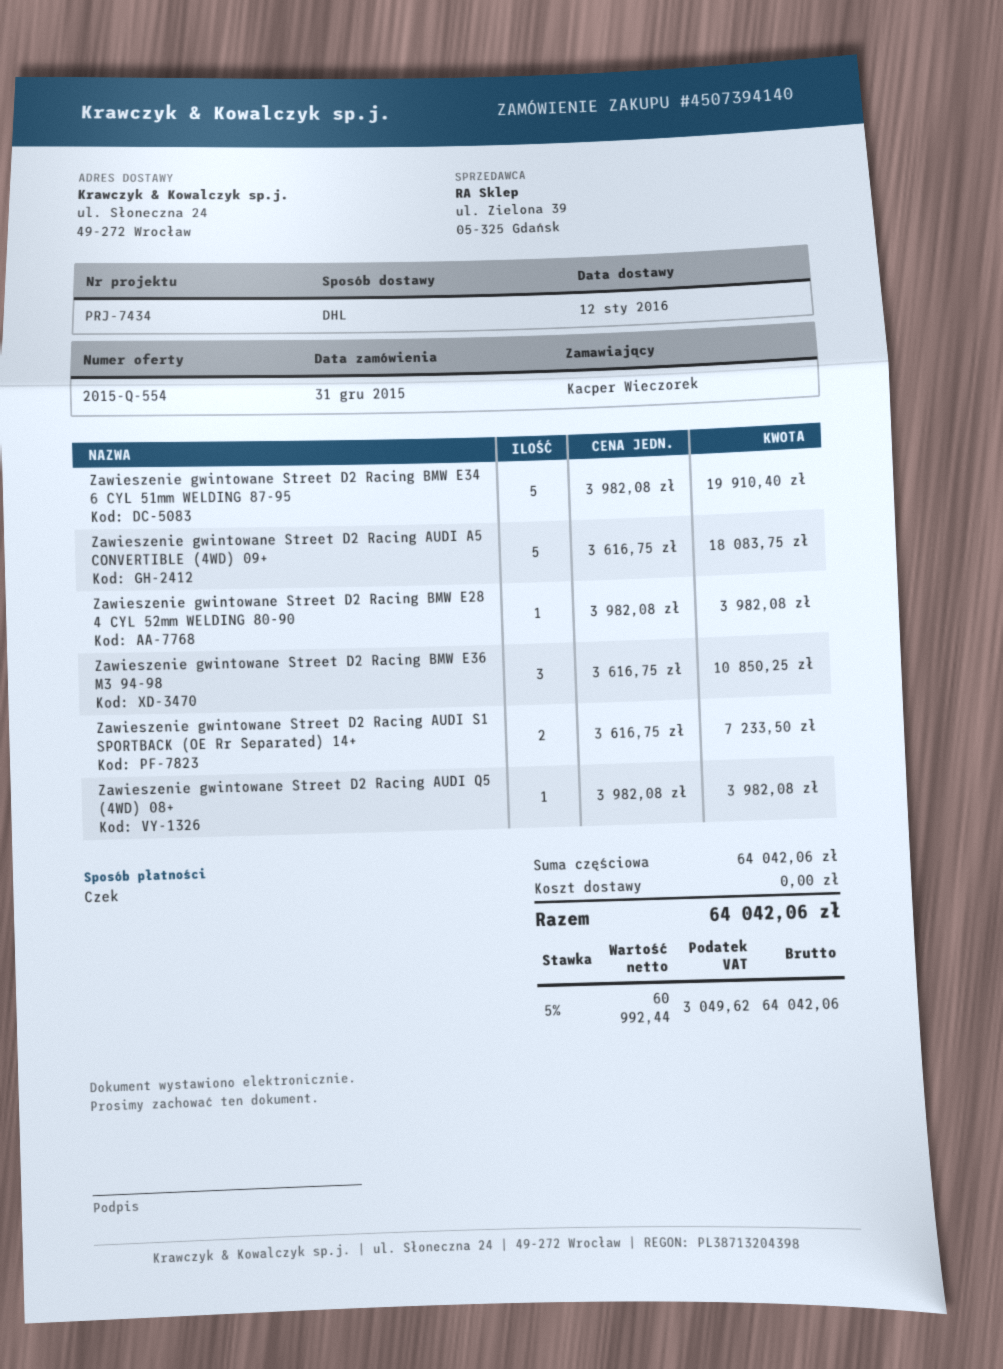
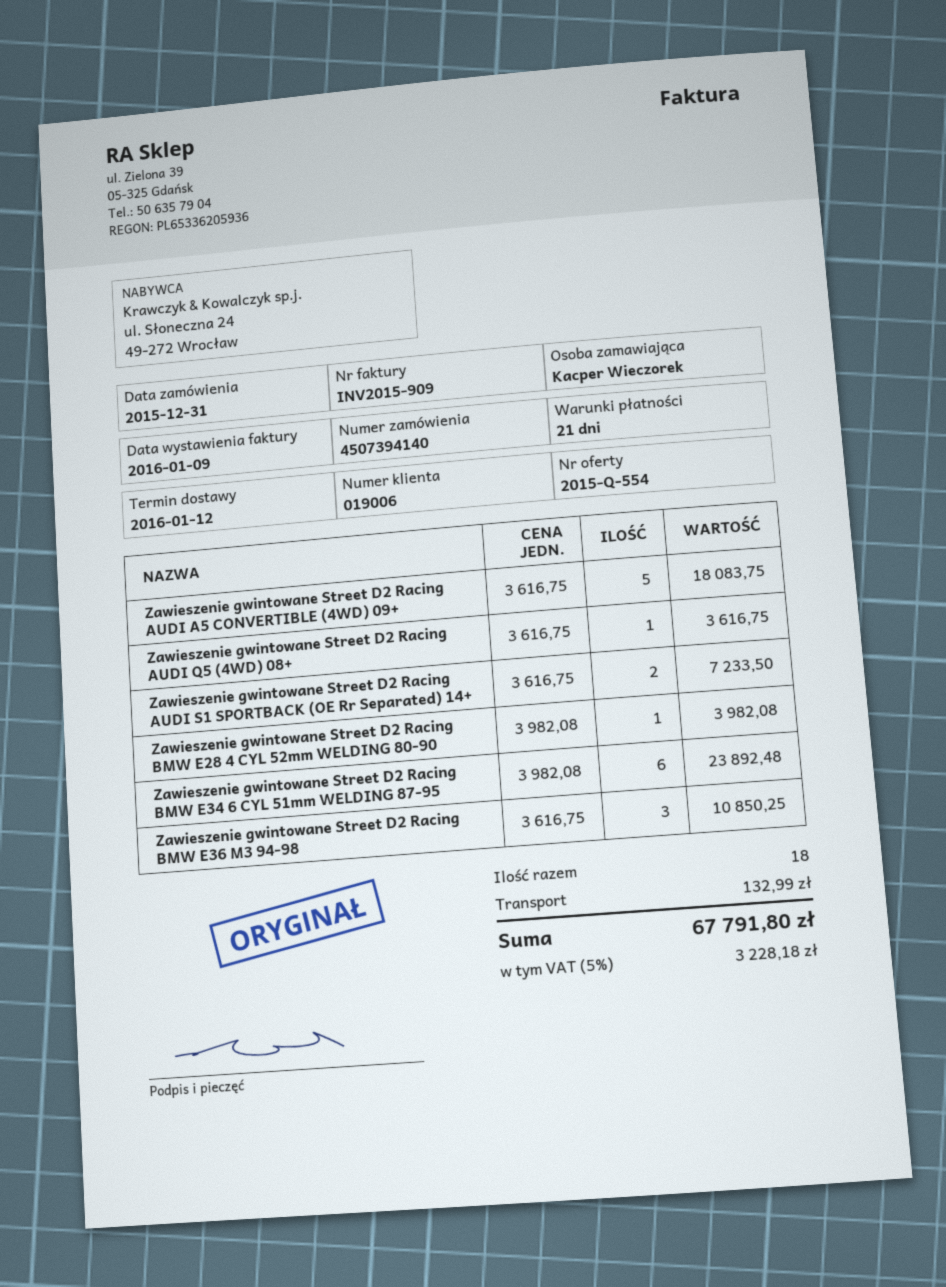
Zawieszenie gwintowane Street D2 Racing BMW E34 6 CYL 51mm WELDING 87-95: 5 x 3982.08 = 19910.40 -> 6 x 3982.08 = 23892.48
Zawieszenie gwintowane Street D2 Racing AUDI Q5 (4WD) 08+: 1 x 3982.08 = 3982.08 -> 1 x 3616.75 = 3616.75
shipping: 0.00 -> 132.99
tax: 5% = 3049.62 -> 5% = 3228.18
total: 64042.06 -> 67791.80

